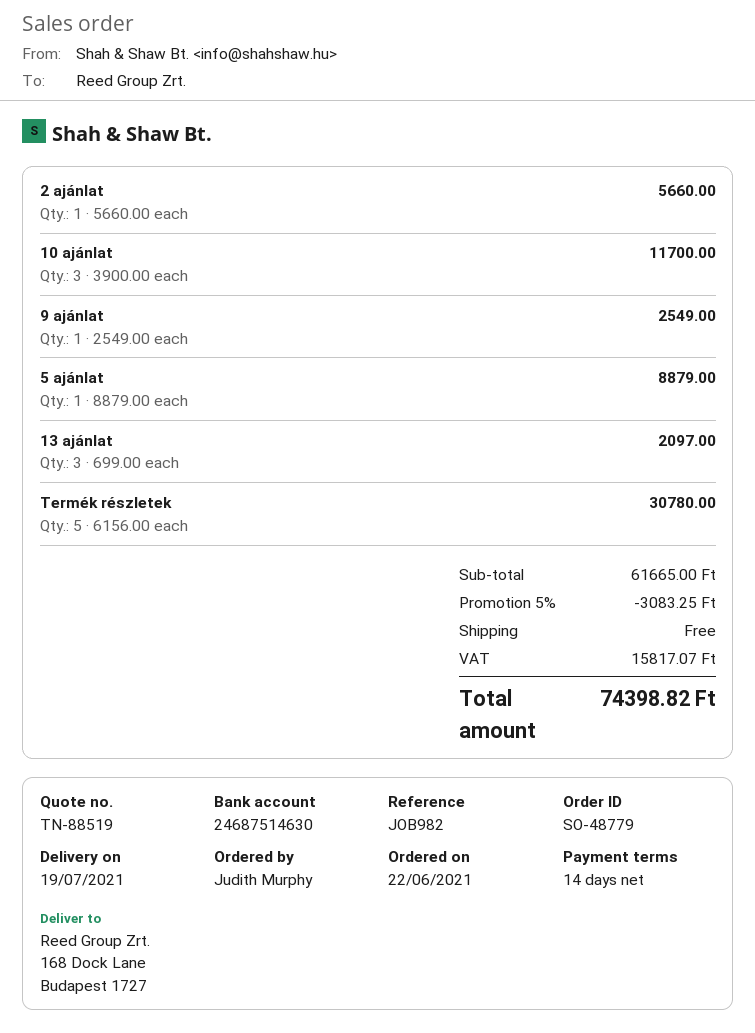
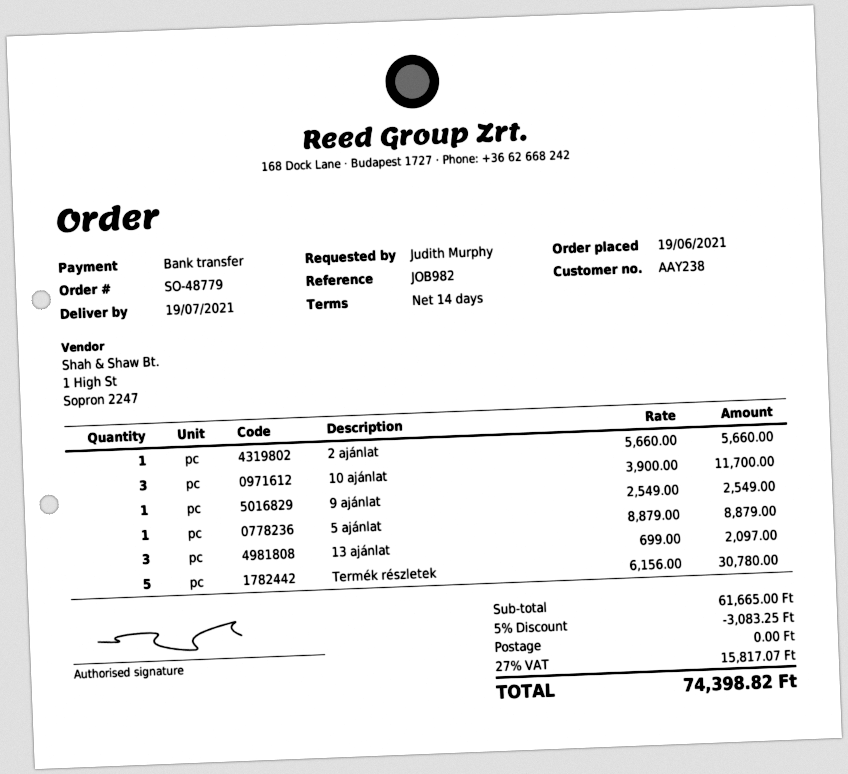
order date: 2021-06-22 -> 2021-06-19

